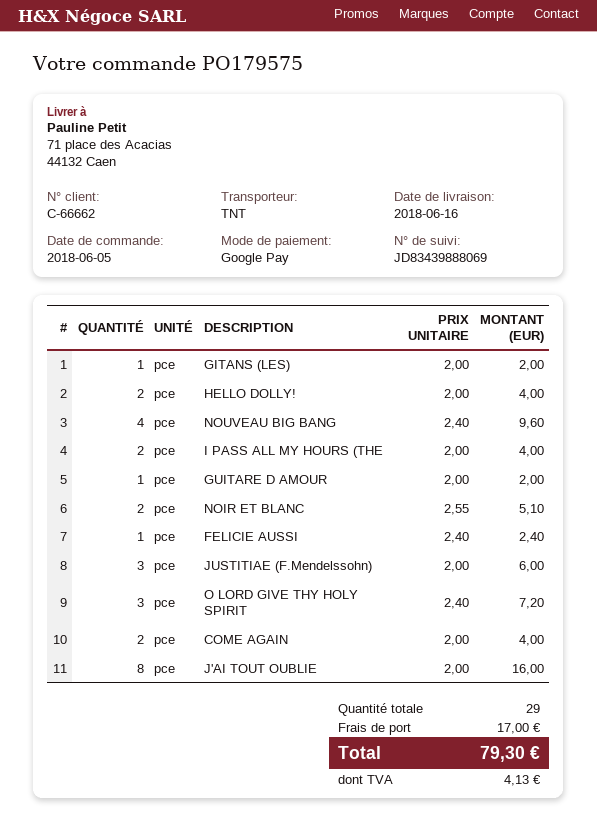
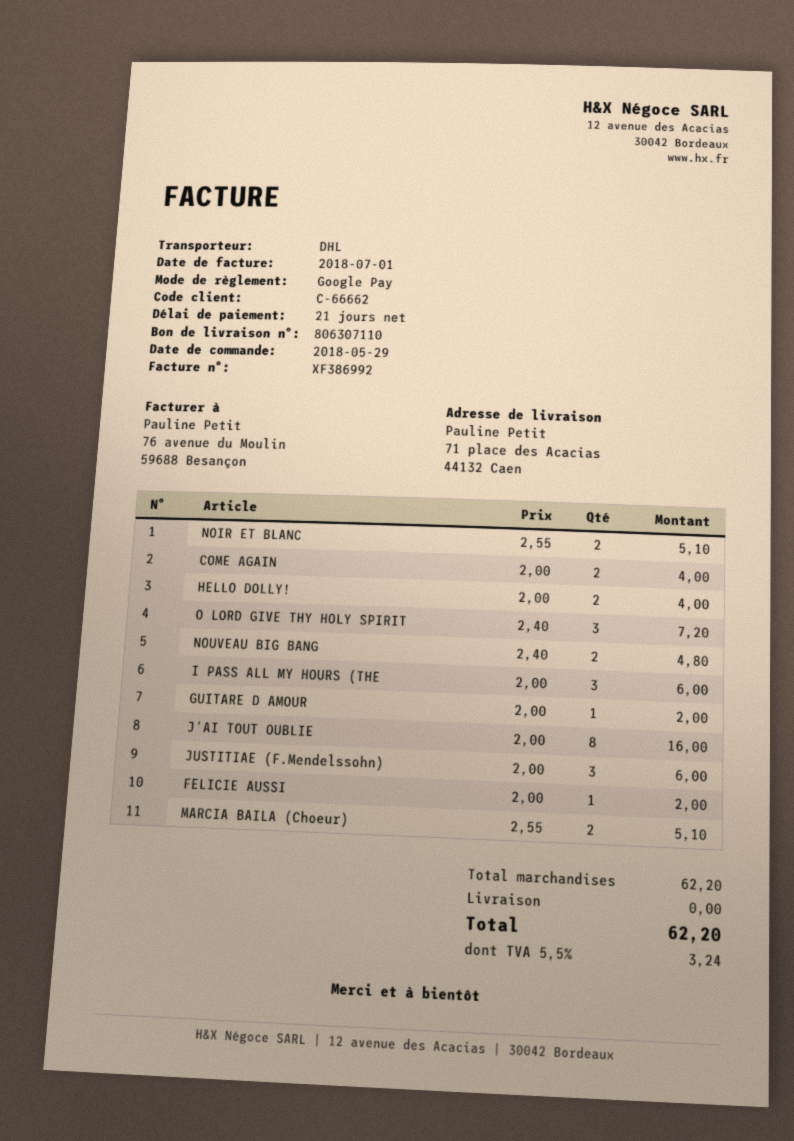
order date: 2018-06-05 -> 2018-05-29
shipping method: TNT -> DHL
GITANS (LES): 1 x 2.00 = 2.00 -> none
NOUVEAU BIG BANG: 4 x 2.40 = 9.60 -> 2 x 2.40 = 4.80
I PASS ALL MY HOURS (THE: 2 x 2.00 = 4.00 -> 3 x 2.00 = 6.00
FELICIE AUSSI: 1 x 2.40 = 2.40 -> 1 x 2.00 = 2.00
MARCIA BAILA (Choeur): none -> 2 x 2.55 = 5.10
shipping: 17.00 -> 0.00
tax: 4.13 -> 3.24
total: 79.30 -> 62.20

